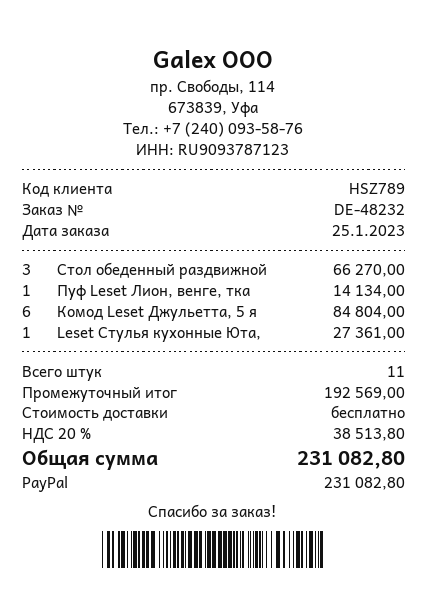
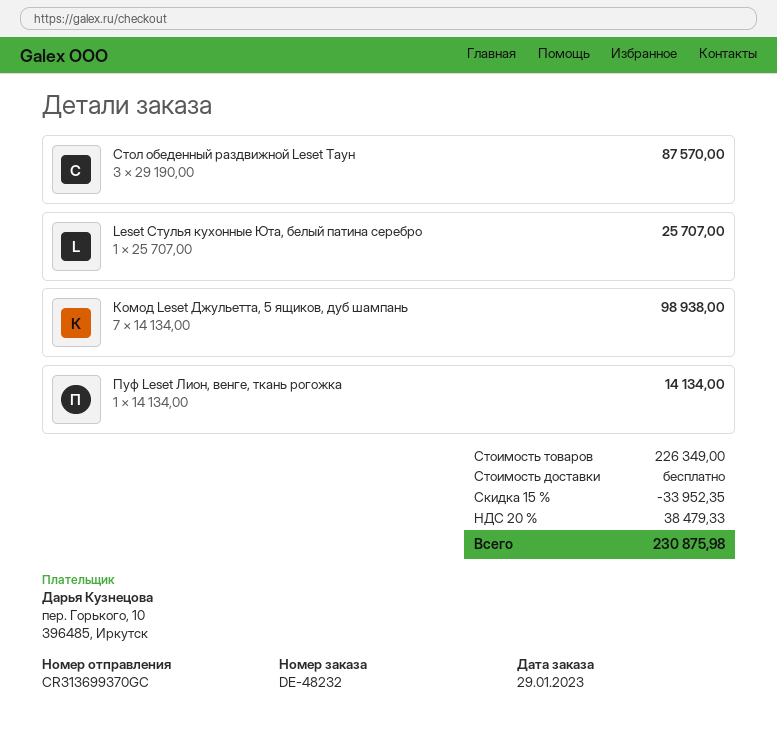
order date: 2023-01-25 -> 2023-01-29
Стол обеденный раздвижной: 3 for 66270.00 -> 3 for 87570.00
Комод Leset Джульетта, 5 я: 6 for 84804.00 -> 7 for 98938.00
Leset Стулья кухонные Юта,: 1 for 27361.00 -> 1 for 25707.00
subtotal: 192569.00 -> 226349.00
discount: none -> 15% = 33952.35
tax: 20% = 38513.80 -> 20% = 38479.33
total: 231082.80 -> 230875.98

